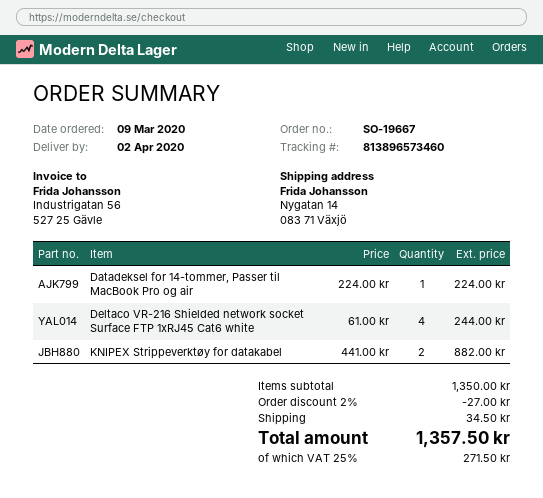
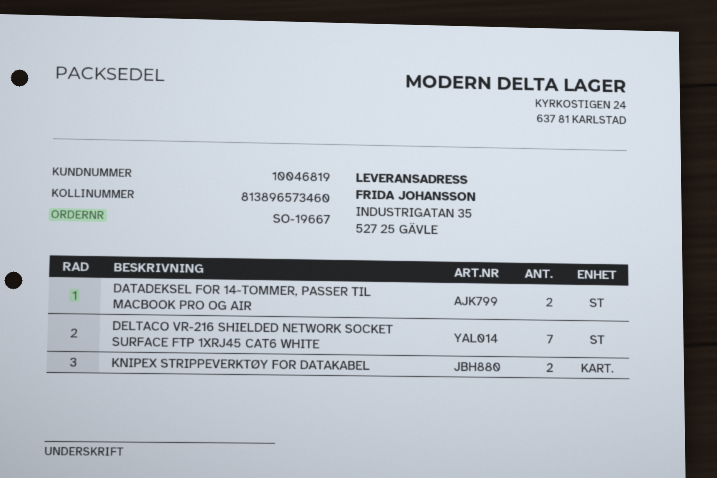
ship to: Nygatan 14, 083 71 Växjö -> INDUSTRIGATAN 35, 527 25 GÄVLE
Datadeksel for 14-tommer, Passer til MacBook Pro og air: 1 -> 2
Deltaco VR-216 Shielded network socket Surface FTP 1xRJ45 Cat6 white: 4 -> 7

